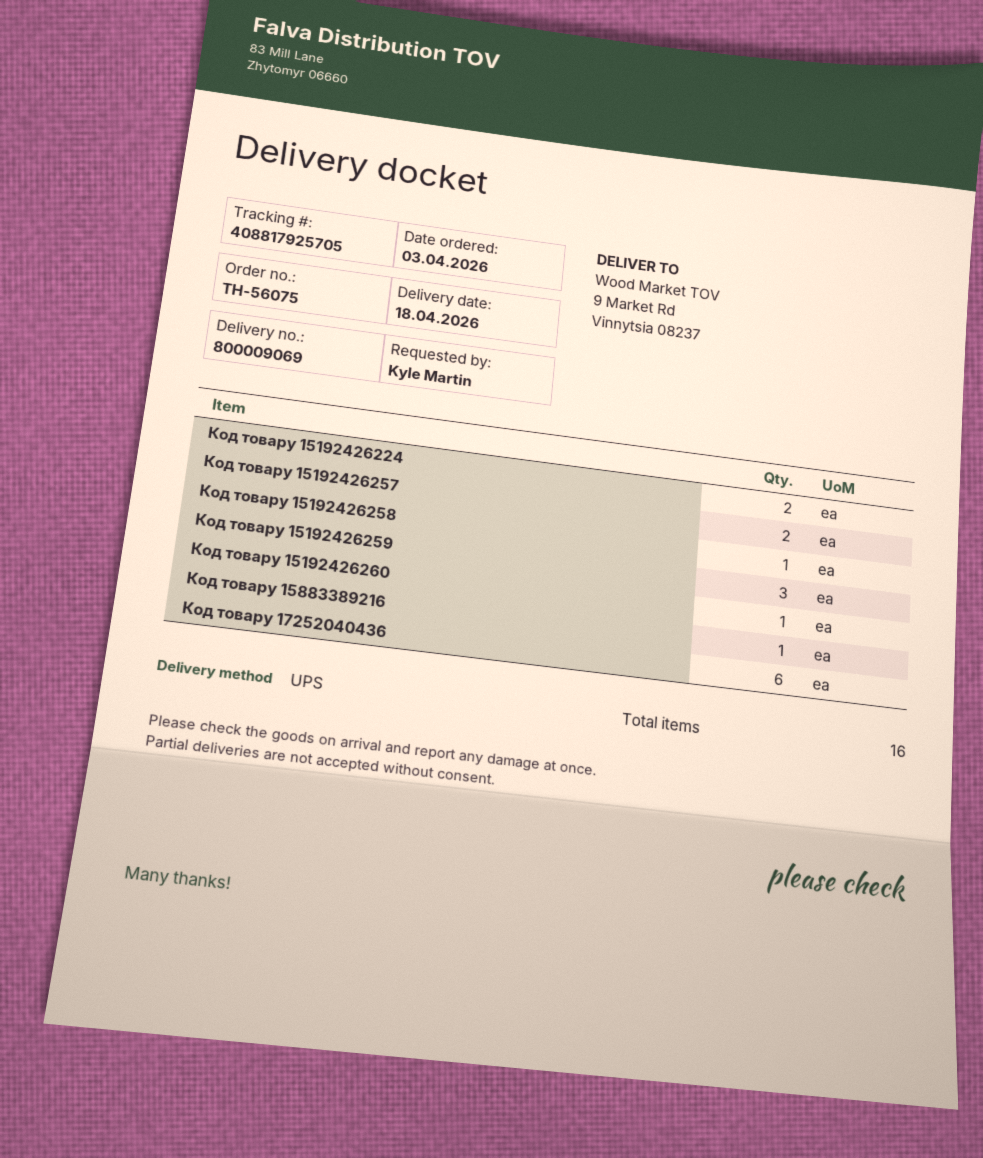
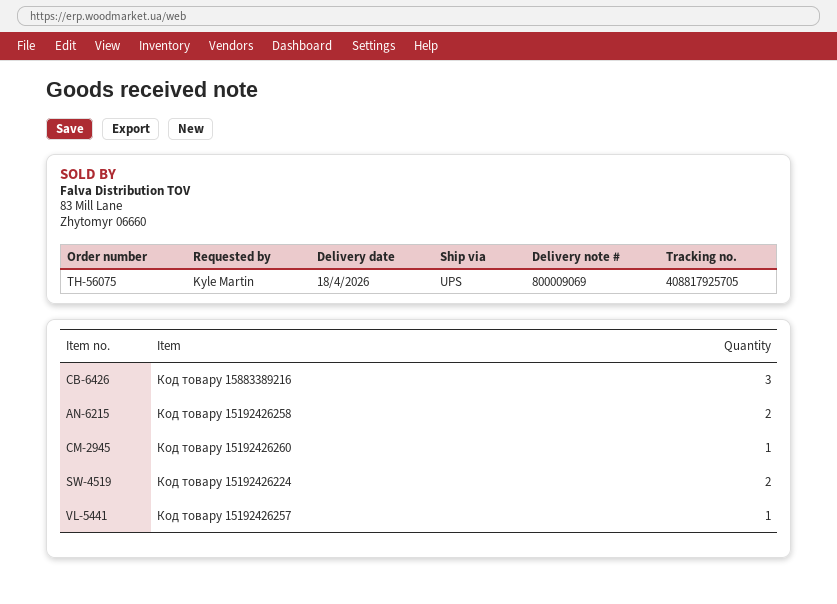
Код товару 15192426257: 2 -> 1
Код товару 15192426258: 1 -> 2
Код товару 15192426259: 3 -> none
Код товару 15883389216: 1 -> 3
Код товару 17252040436: 6 -> none

